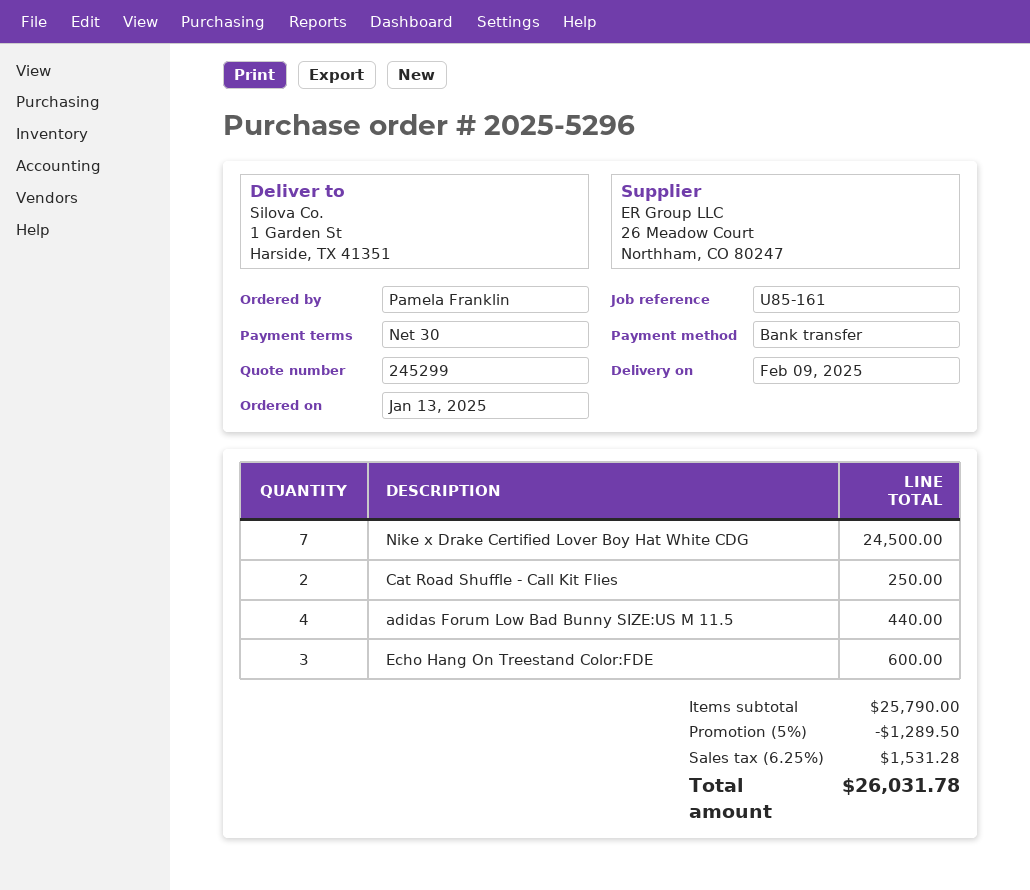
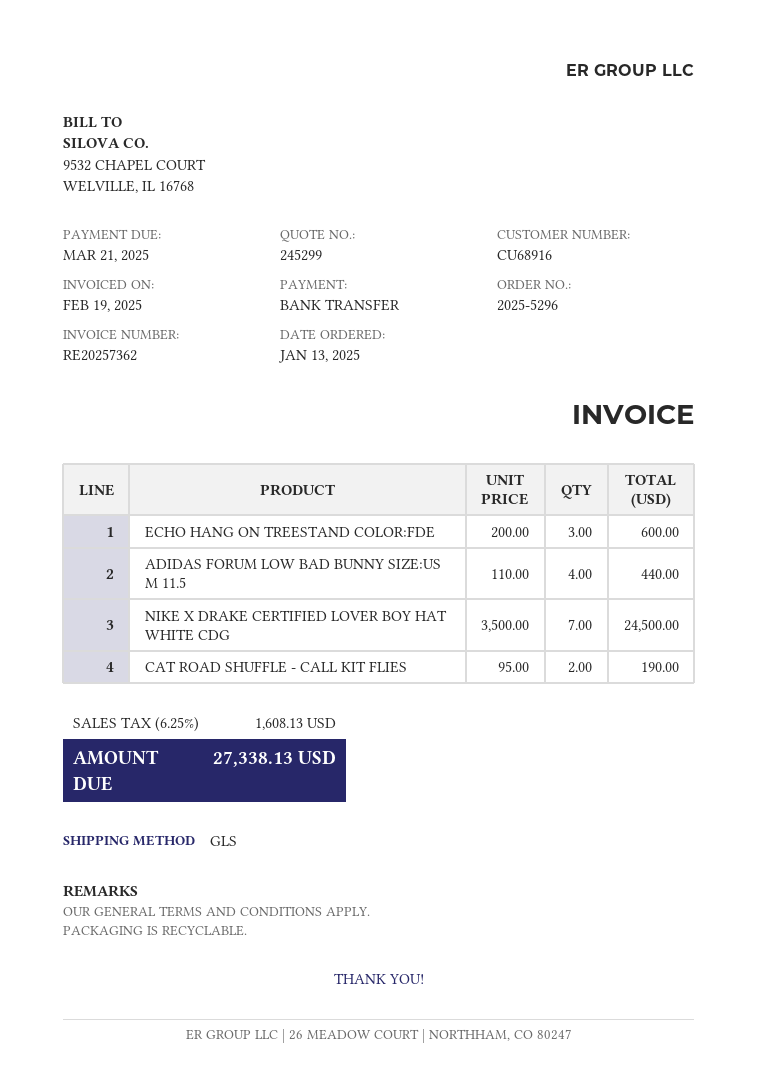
Cat Road Shuffle - Call Kit Flies: 2 for 250.00 -> 2 for 190.00
discount: 5% = 1289.50 -> none
tax: 6.25% = 1531.28 -> 6.25% = 1608.13
total: 26031.78 -> 27338.13

